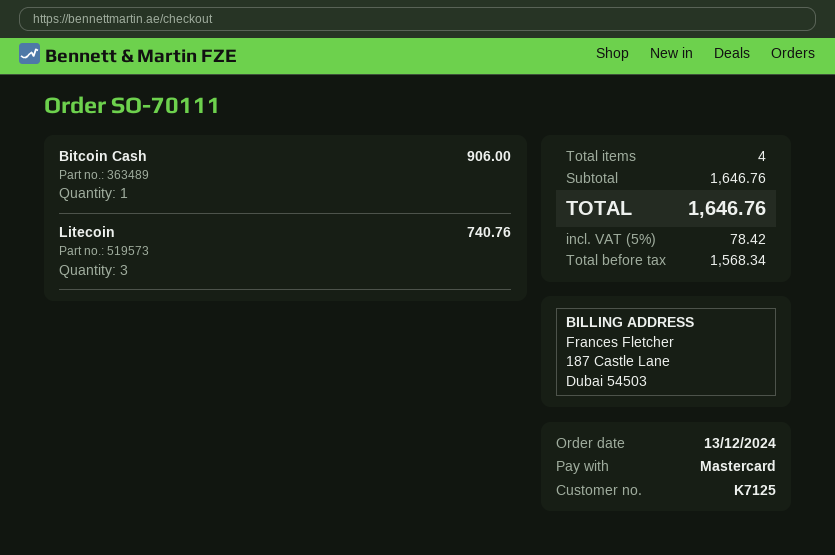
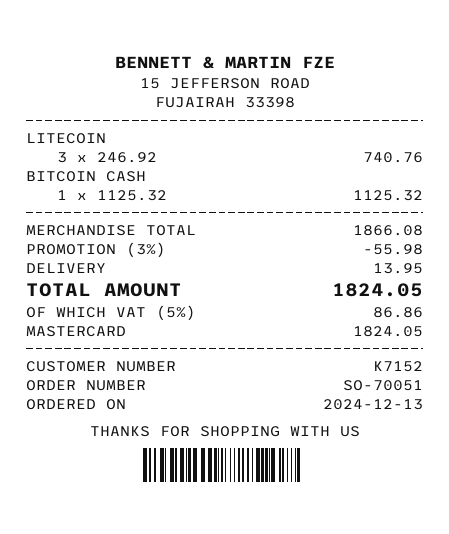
order number: SO-70111 -> SO-70051
customer number: K7125 -> K7152
Bitcoin Cash: 1 for 906.00 -> 1 for 1125.32
subtotal: 1646.76 -> 1866.08
discount: none -> 3% = 55.98
shipping: none -> 13.95
tax: 5% = 78.42 -> 5% = 86.86
total: 1646.76 -> 1824.05

